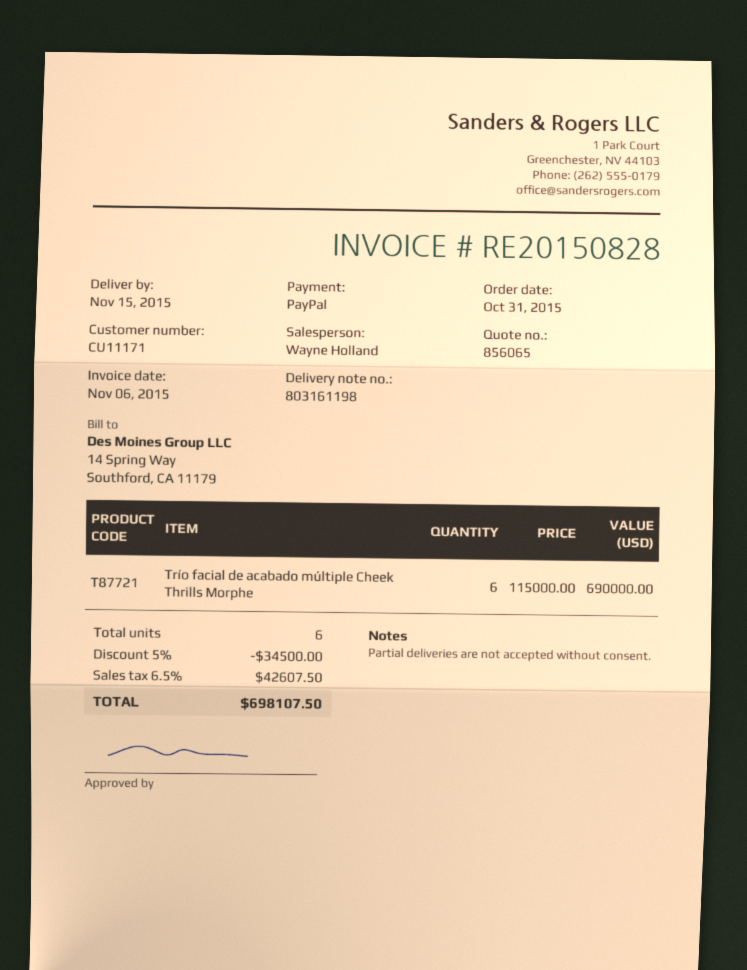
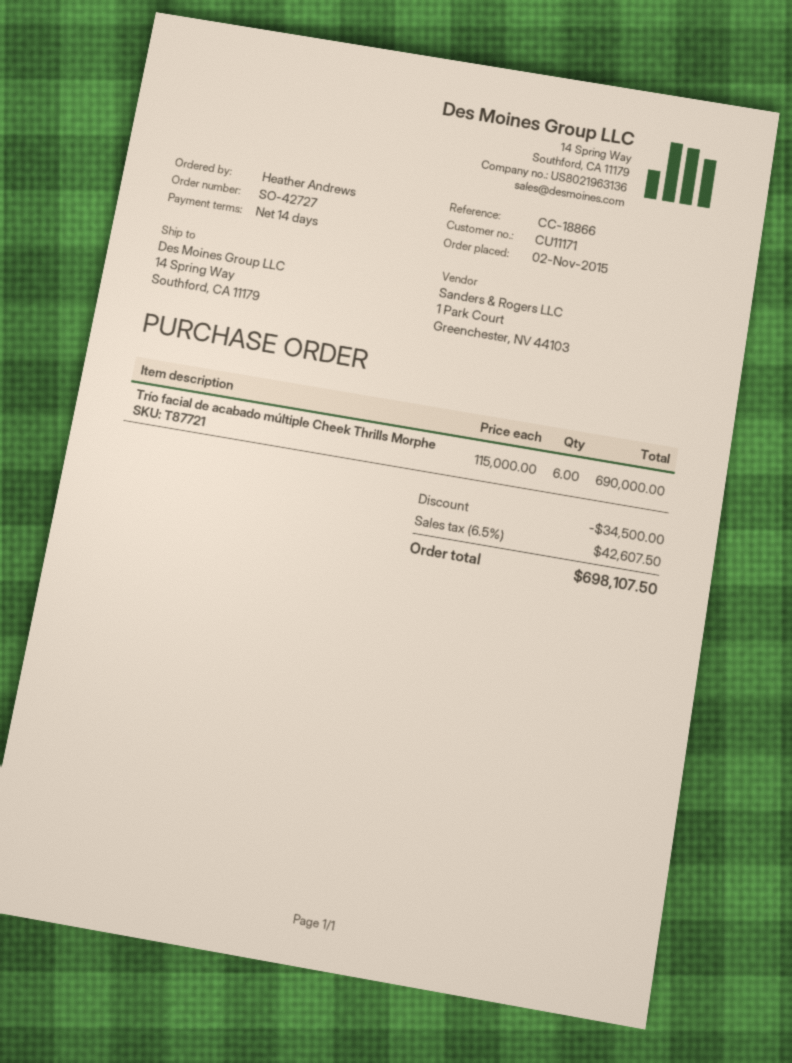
order date: 2015-10-31 -> 2015-11-02

